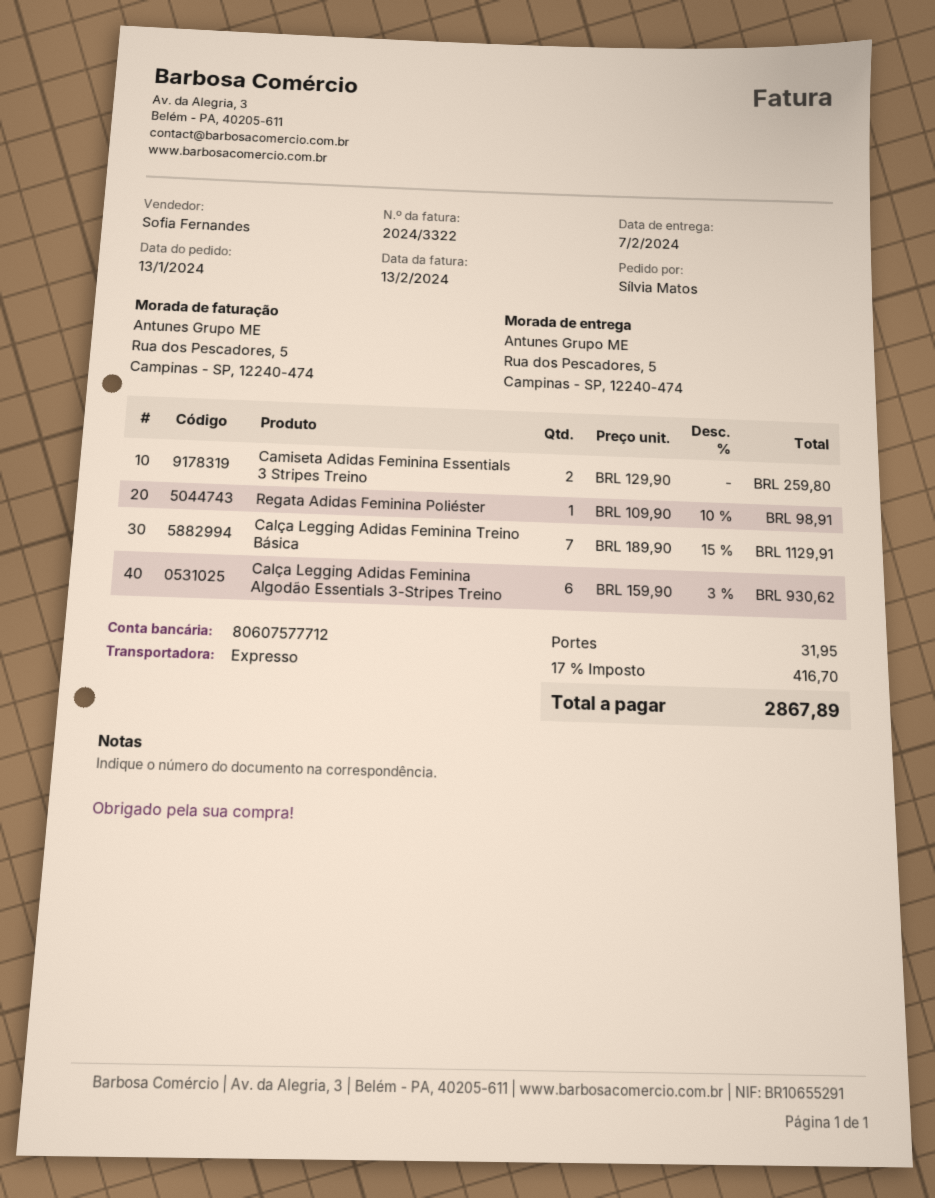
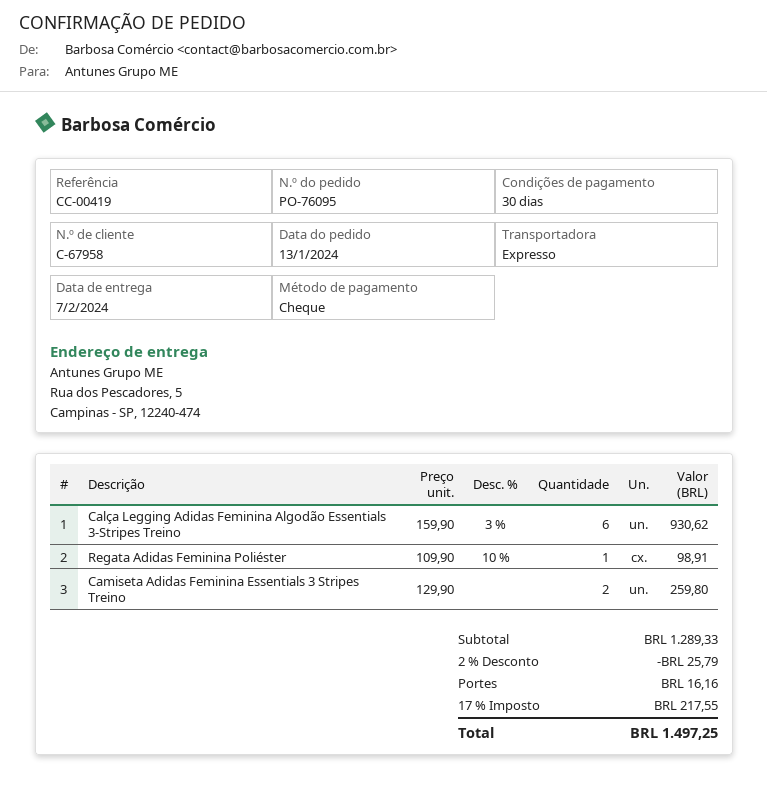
Calça Legging Adidas Feminina Treino Básica: 7 x 189.90 - 15% = 1129.91 -> none
discount: none -> 2% = 25.79
shipping: 31.95 -> 16.16
tax: 17% = 416.70 -> 17% = 217.55
total: 2867.89 -> 1497.25

